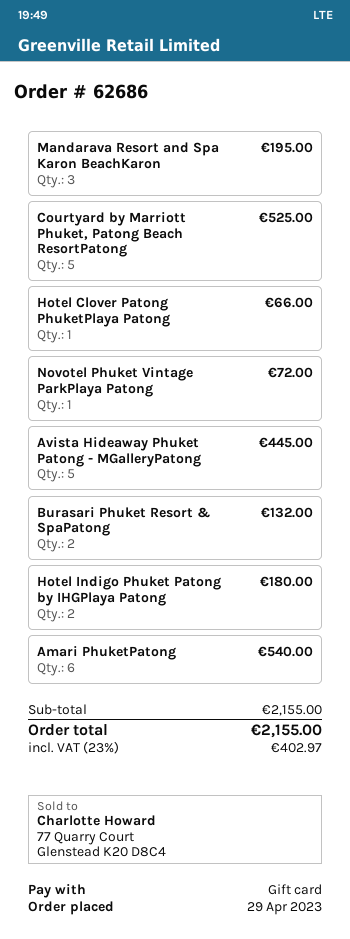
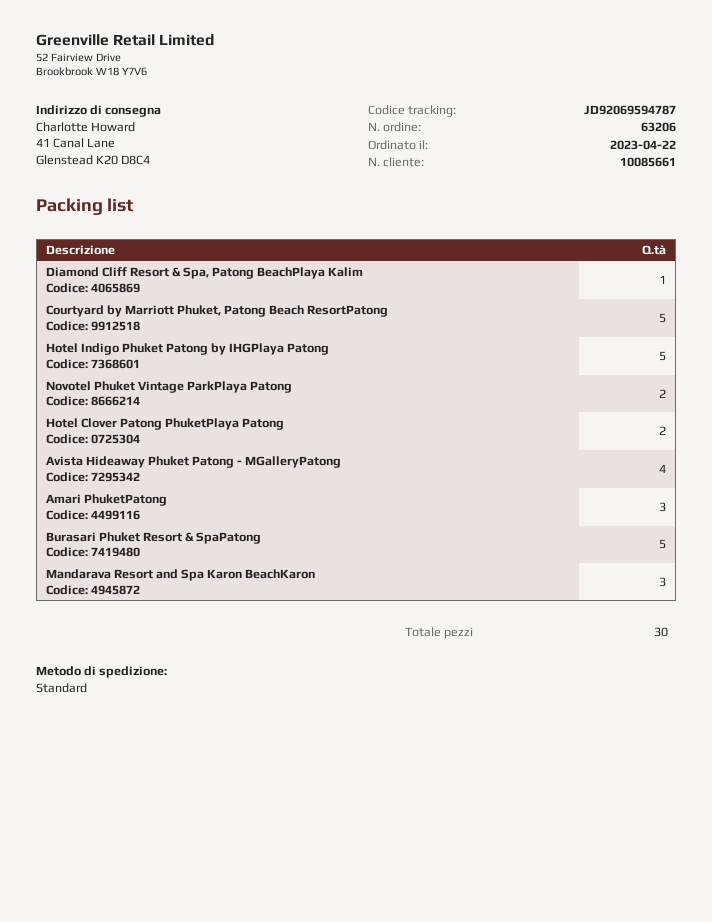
order number: 62686 -> 63206
order date: 2023-04-29 -> 2023-04-22
Hotel Clover Patong PhuketPlaya Patong: 1 -> 2
Novotel Phuket Vintage ParkPlaya Patong: 1 -> 2
Avista Hideaway Phuket Patong - MGalleryPatong: 5 -> 4
Burasari Phuket Resort & SpaPatong: 2 -> 5
Hotel Indigo Phuket Patong by IHGPlaya Patong: 2 -> 5
Amari PhuketPatong: 6 -> 3
Diamond Cliff Resort & Spa, Patong BeachPlaya Kalim: none -> 1

